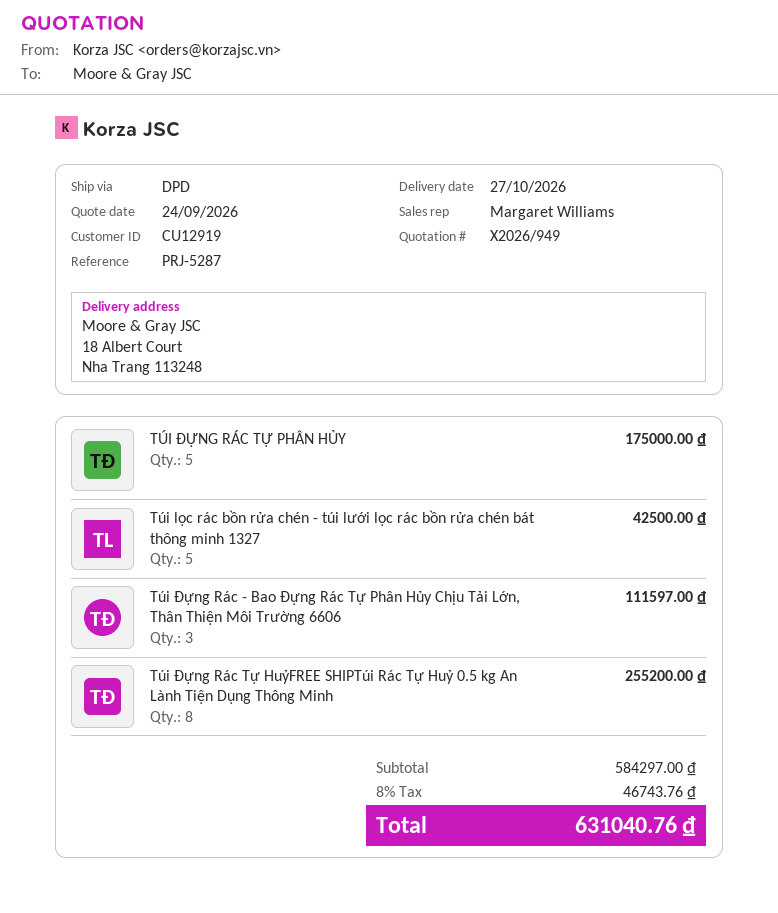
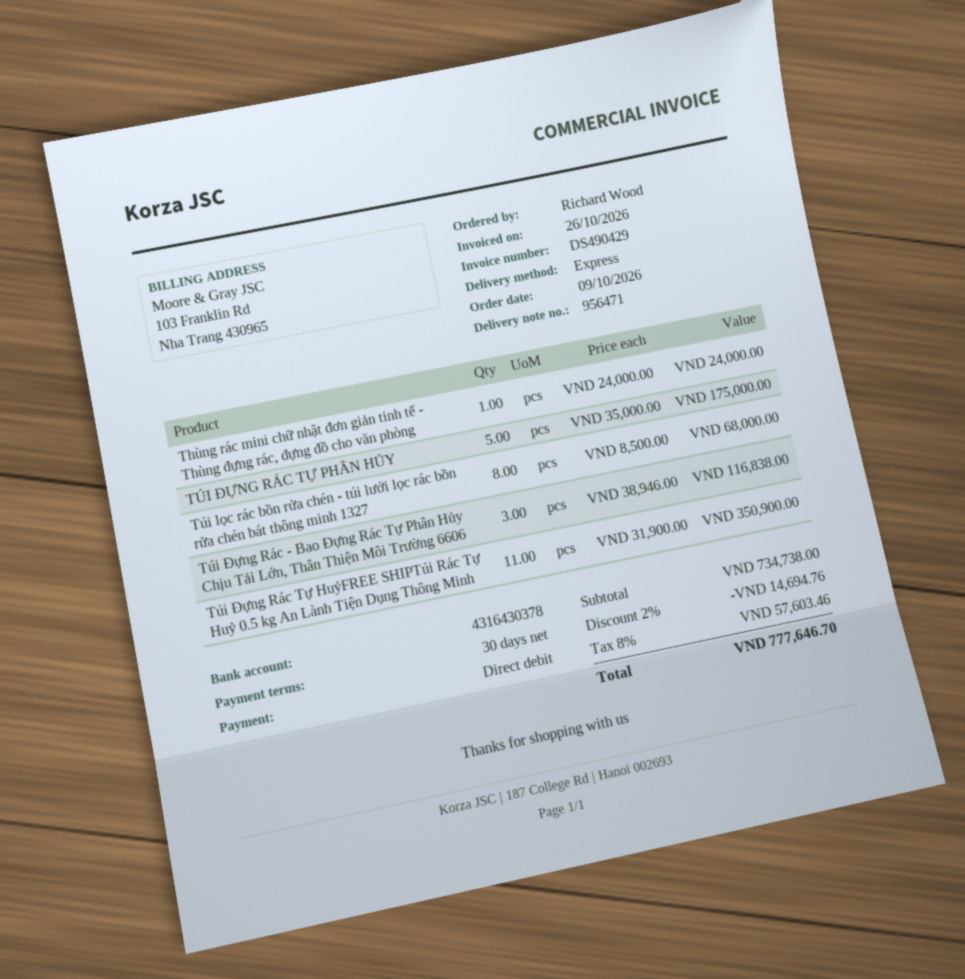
shipping method: DPD -> express
Túi lọc rác bồn rửa chén - túi lưới lọc rác bồn rửa chén bát thông minh 1327: 5 for 42500.00 -> 8 for 68000.00
Túi Đựng Rác - Bao Đựng Rác Tự Phân Hủy Chịu Tải Lớn, Thân Thiện Môi Trường 6606: 3 for 111597.00 -> 3 for 116838.00
Túi Đựng Rác Tự HuỷFREE SHIPTúi Rác Tự Huỷ 0.5 kg An Lành Tiện Dụng Thông Minh: 8 for 255200.00 -> 11 for 350900.00
Thùng rác mini chữ nhật đơn giản tinh tế - Thùng đựng rác, đựng đồ cho văn phòng: none -> 1 for 24000.00
subtotal: 584297.00 -> 734738.00
discount: none -> 2% = 14694.76
tax: 8% = 46743.76 -> 8% = 57603.46
total: 631040.76 -> 777646.70

